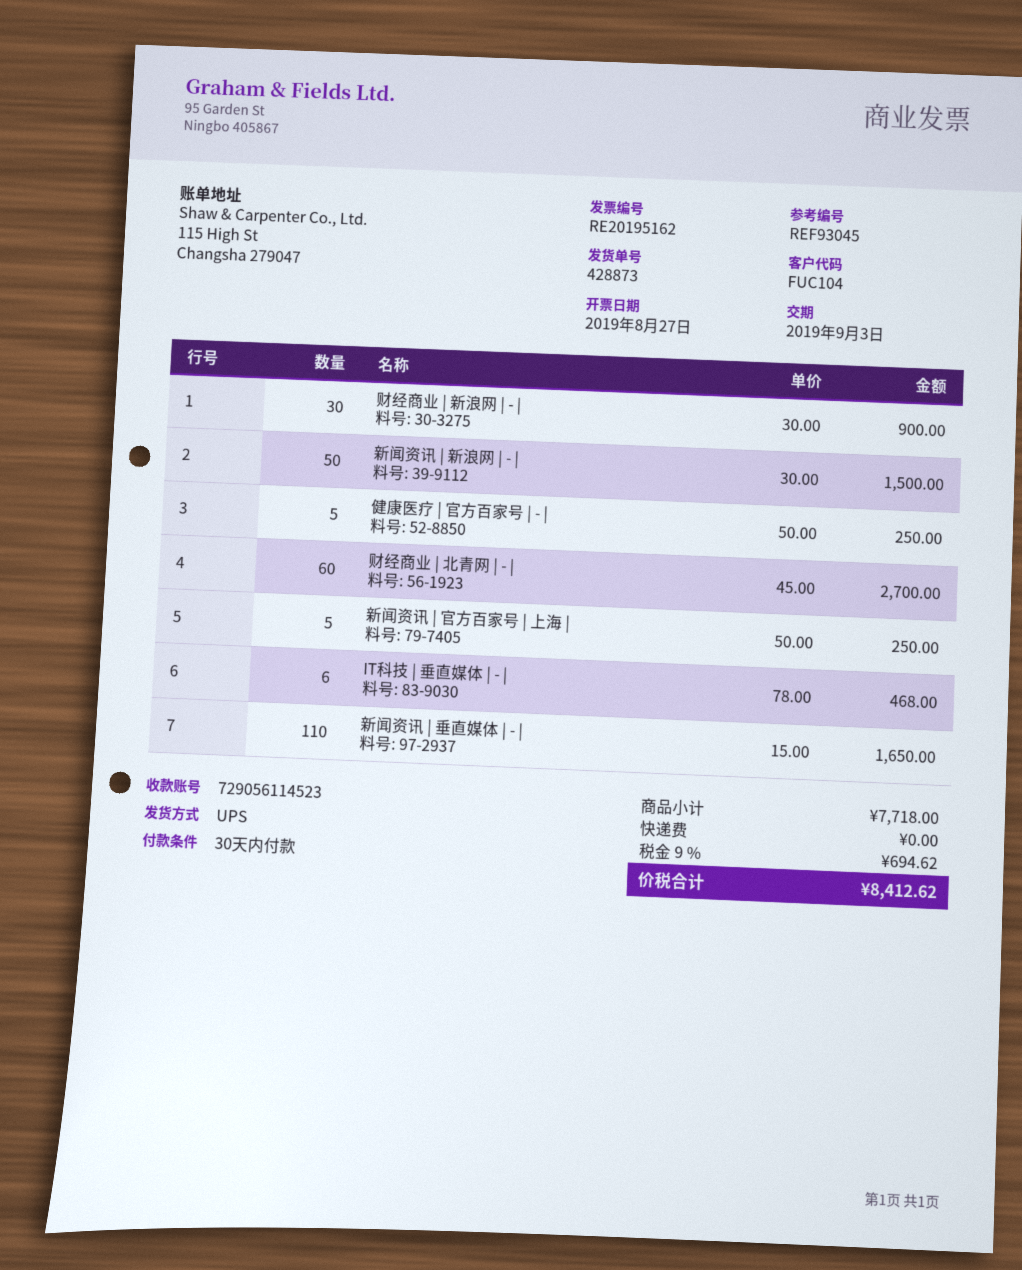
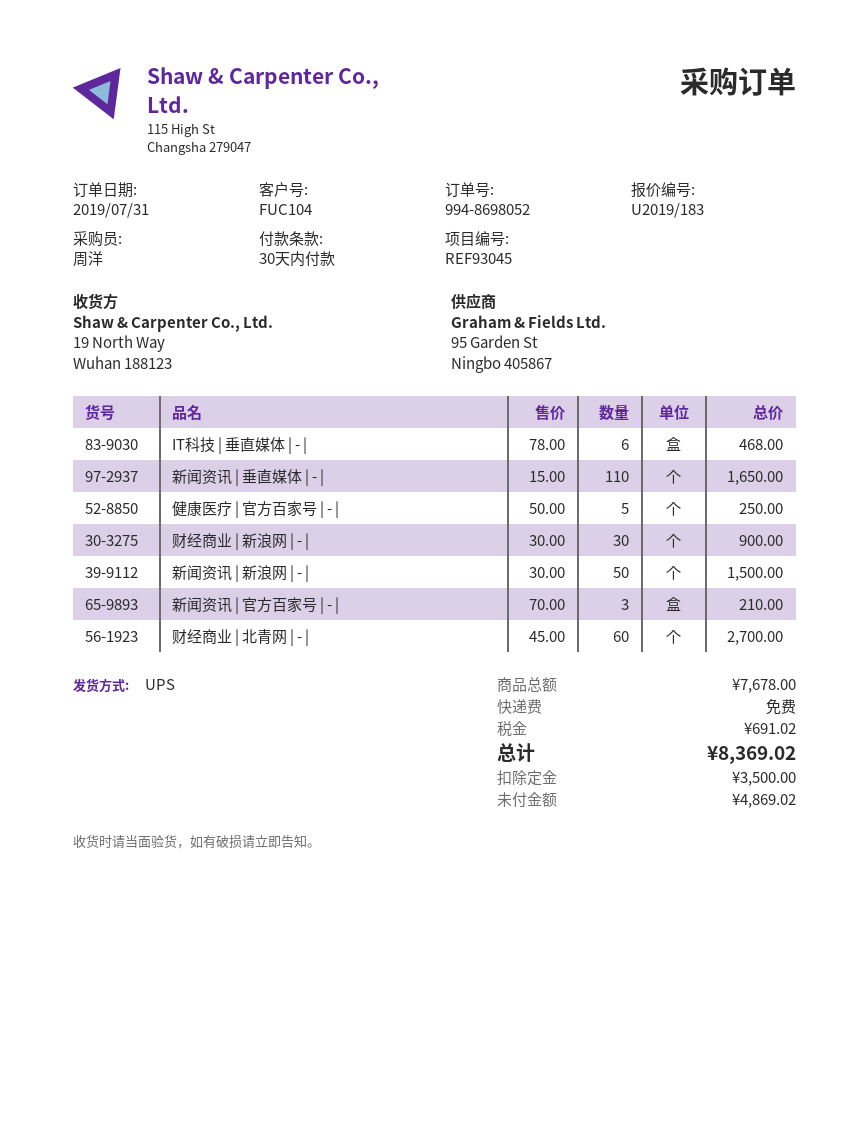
新闻资讯 | 官方百家号 | 上海 |: 5 x 50.00 = 250.00 -> none
新闻资讯 | 官方百家号 | - |: none -> 3 x 70.00 = 210.00
subtotal: 7718.00 -> 7678.00
tax: 694.62 -> 691.02
total: 8412.62 -> 8369.02

